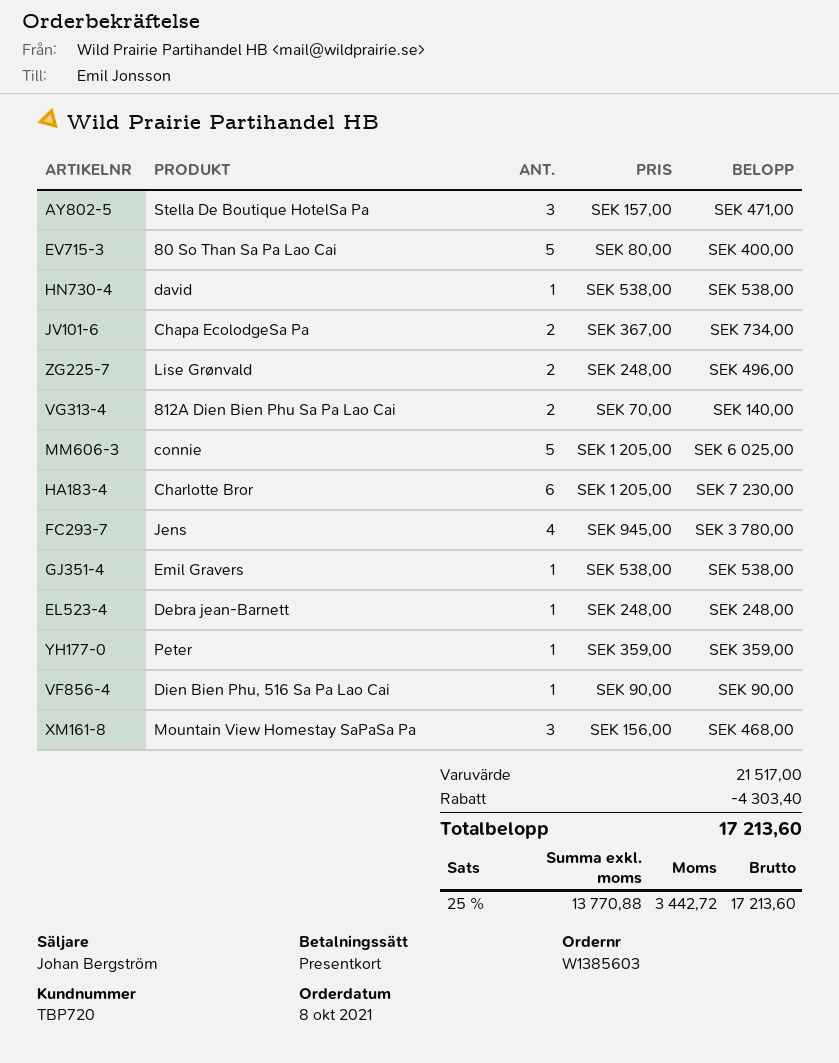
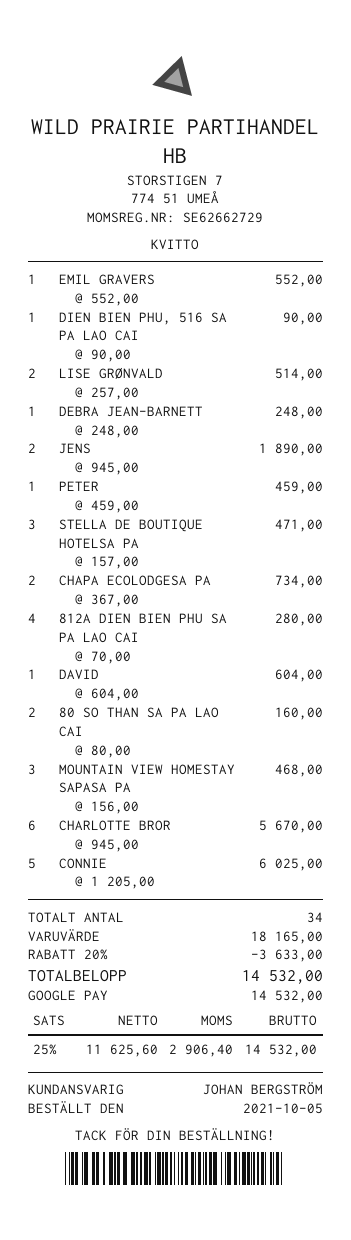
order date: 2021-10-08 -> 2021-10-05
payment method: gift card -> Google Pay
80 So Than Sa Pa Lao Cai: 5 x 80.00 = 400.00 -> 2 x 80.00 = 160.00
david: 1 x 538.00 = 538.00 -> 1 x 604.00 = 604.00
Lise Grønvald: 2 x 248.00 = 496.00 -> 2 x 257.00 = 514.00
812A Dien Bien Phu Sa Pa Lao Cai: 2 x 70.00 = 140.00 -> 4 x 70.00 = 280.00
Charlotte Bror: 6 x 1205.00 = 7230.00 -> 6 x 945.00 = 5670.00
Jens: 4 x 945.00 = 3780.00 -> 2 x 945.00 = 1890.00
Emil Gravers: 1 x 538.00 = 538.00 -> 1 x 552.00 = 552.00
Peter: 1 x 359.00 = 359.00 -> 1 x 459.00 = 459.00
subtotal: 21517.00 -> 18165.00
discount: 4303.40 -> 3633.00
net: 13770.88 -> 11625.60
tax: 25% = 3442.72 -> 25% = 2906.40
total: 17213.60 -> 14532.00

